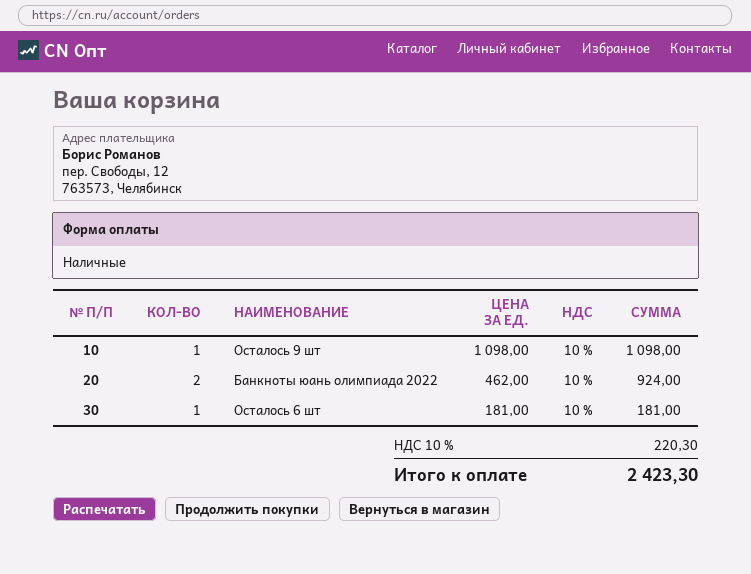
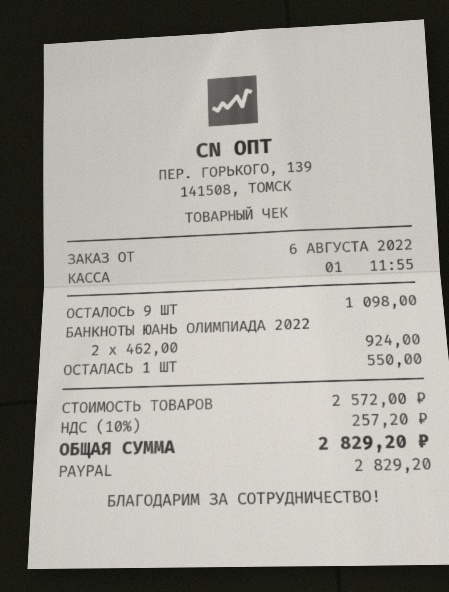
payment method: cash -> PayPal
Осталось 6 шт: 1 x 181.00 = 181.00 -> none
ОСТАЛАСЬ 1 ШТ: none -> 1 x 550.00 = 550.00
tax: 10% = 220.30 -> 10% = 257.20
total: 2423.30 -> 2829.20

